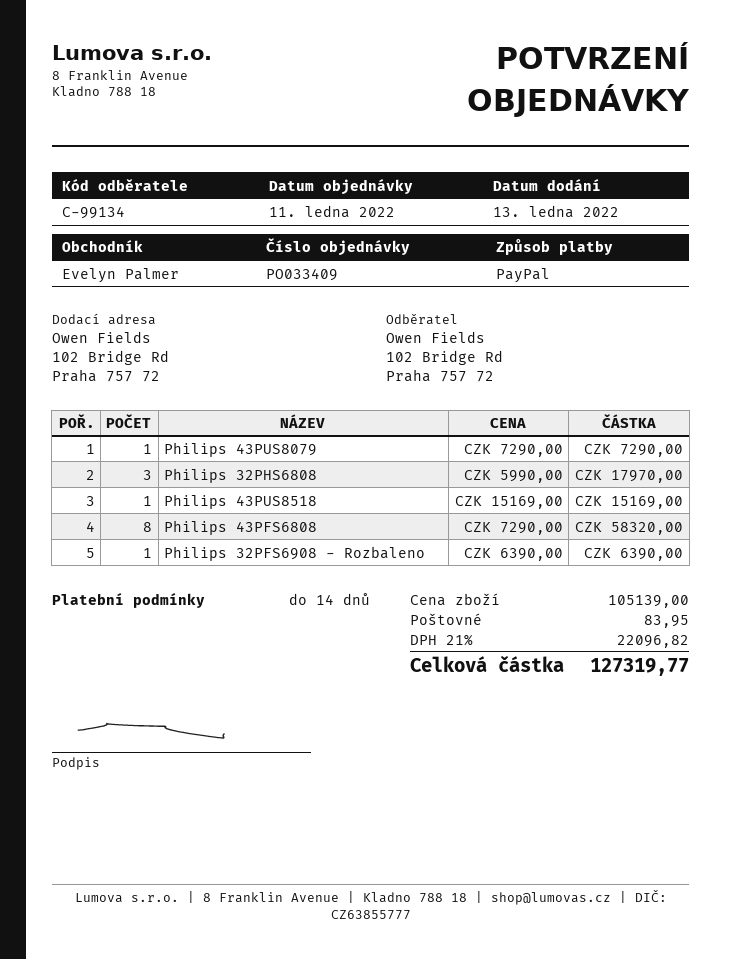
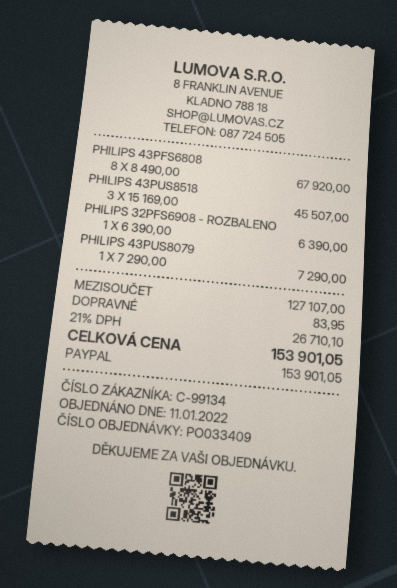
Philips 32PHS6808: 3 x 5990.00 = 17970.00 -> none
Philips 43PUS8518: 1 x 15169.00 = 15169.00 -> 3 x 15169.00 = 45507.00
Philips 43PFS6808: 8 x 7290.00 = 58320.00 -> 8 x 8490.00 = 67920.00
subtotal: 105139.00 -> 127107.00
tax: 21% = 22096.82 -> 21% = 26710.10
total: 127319.77 -> 153901.05

